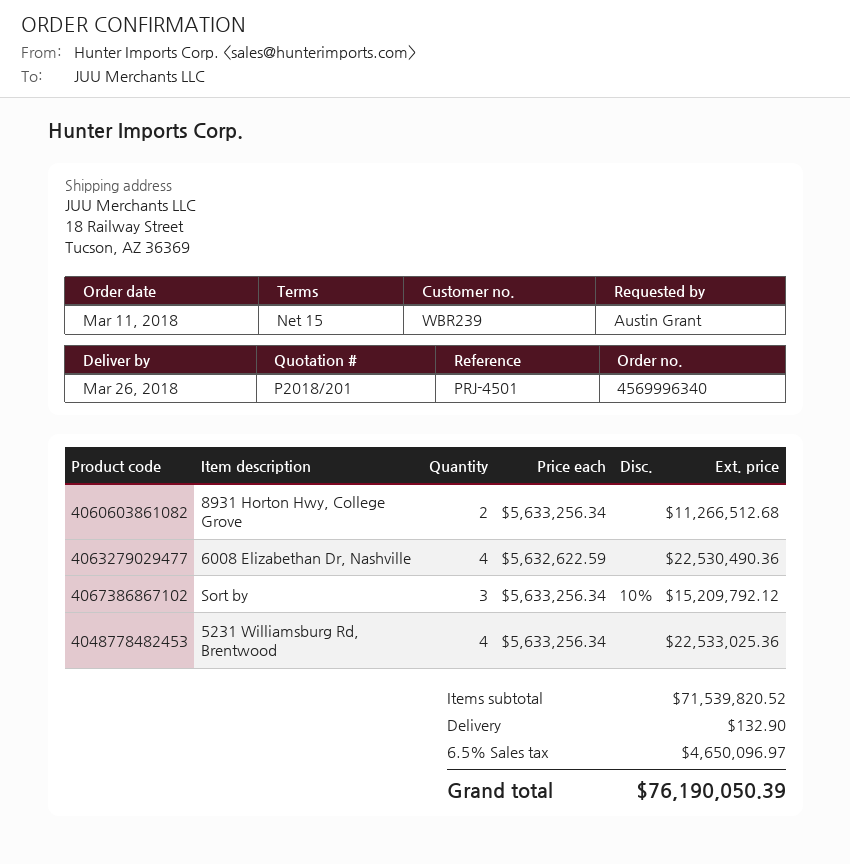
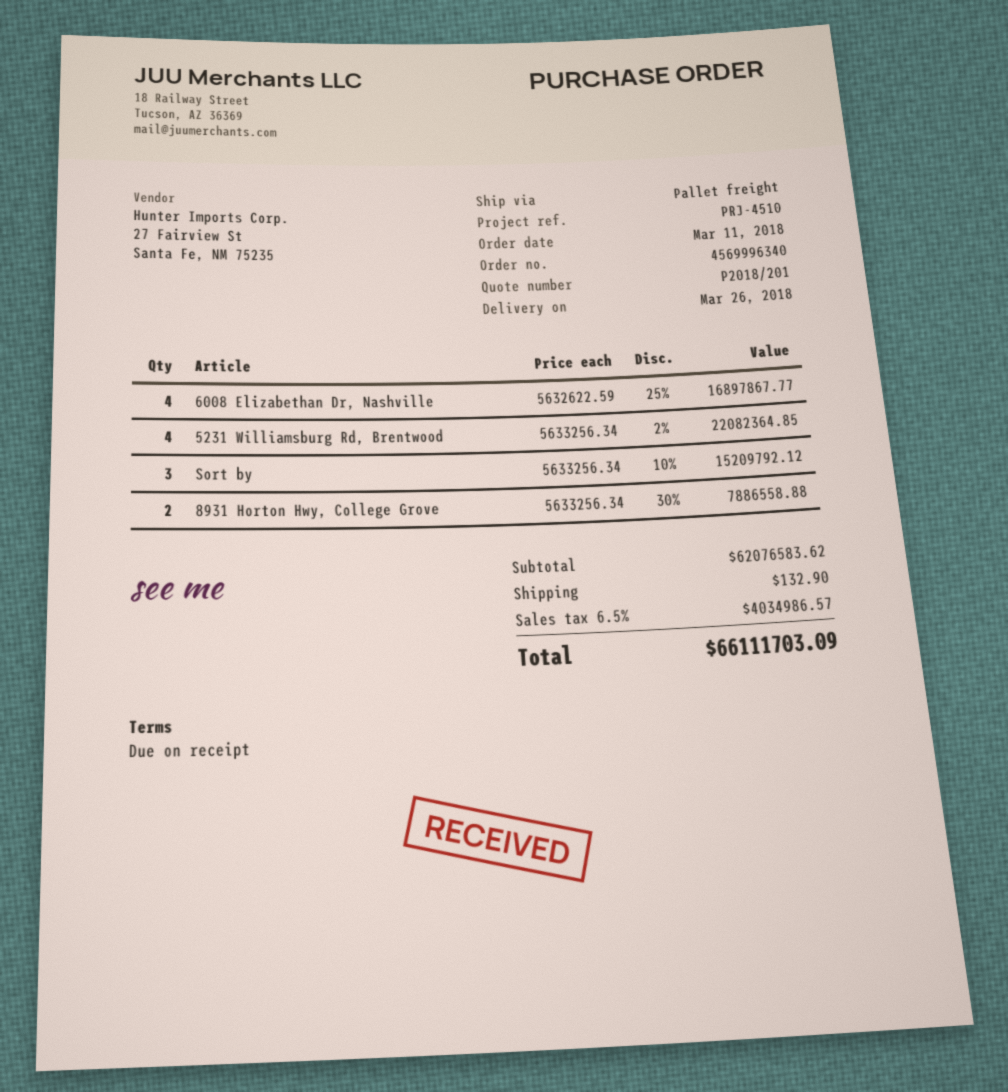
payment terms: 15 days -> on receipt
reference: PRJ-4501 -> PRJ-4510
8931 Horton Hwy, College Grove: 2 x 5633256.34 = 11266512.68 -> 2 x 5633256.34 - 30% = 7886558.88
6008 Elizabethan Dr, Nashville: 4 x 5632622.59 = 22530490.36 -> 4 x 5632622.59 - 25% = 16897867.77
5231 Williamsburg Rd, Brentwood: 4 x 5633256.34 = 22533025.36 -> 4 x 5633256.34 - 2% = 22082364.85
subtotal: 71539820.52 -> 62076583.62
tax: 6.5% = 4650096.97 -> 6.5% = 4034986.57
total: 76190050.39 -> 66111703.09

